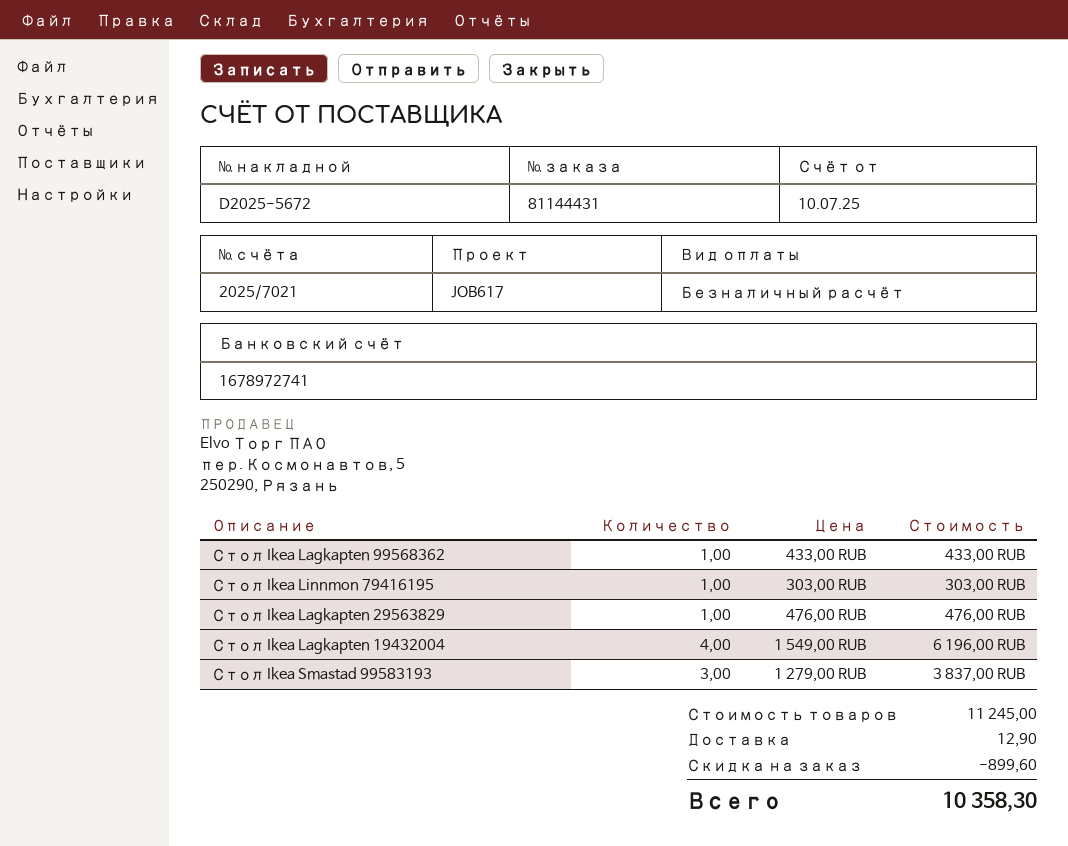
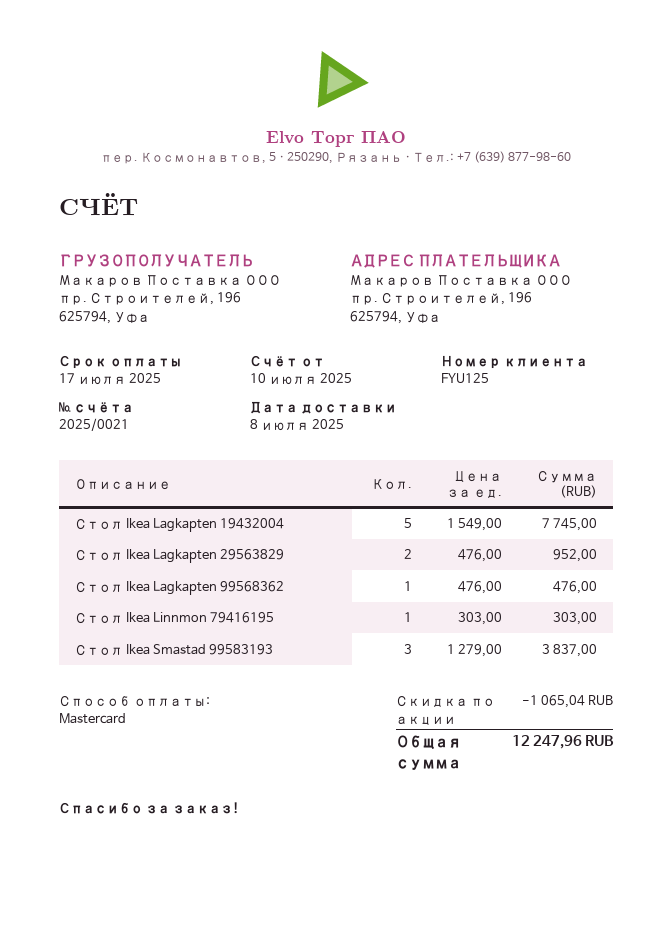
invoice number: 2025/7021 -> 2025/0021
payment method: bank transfer -> Mastercard
Стол Ikea Lagkapten 99568362: 1 x 433.00 = 433.00 -> 1 x 476.00 = 476.00
Стол Ikea Lagkapten 29563829: 1 x 476.00 = 476.00 -> 2 x 476.00 = 952.00
Стол Ikea Lagkapten 19432004: 4 x 1549.00 = 6196.00 -> 5 x 1549.00 = 7745.00
discount: 899.60 -> 1065.04
shipping: 12.90 -> none
total: 10358.30 -> 12247.96

